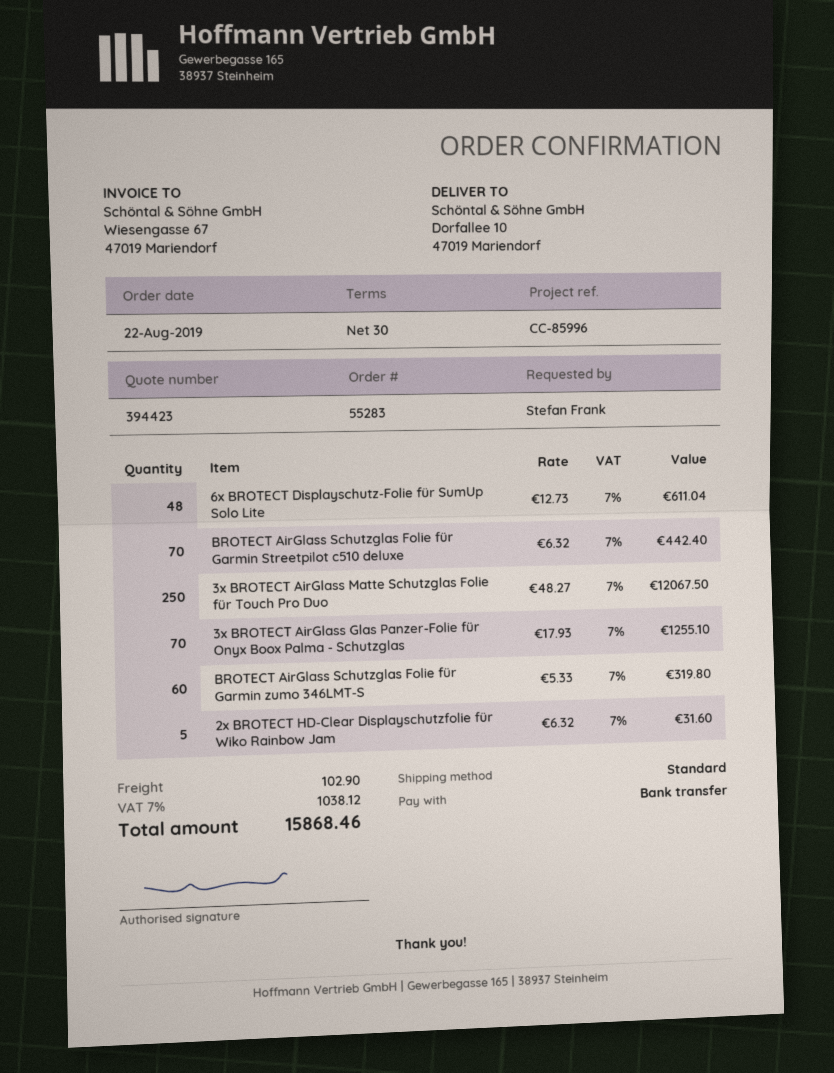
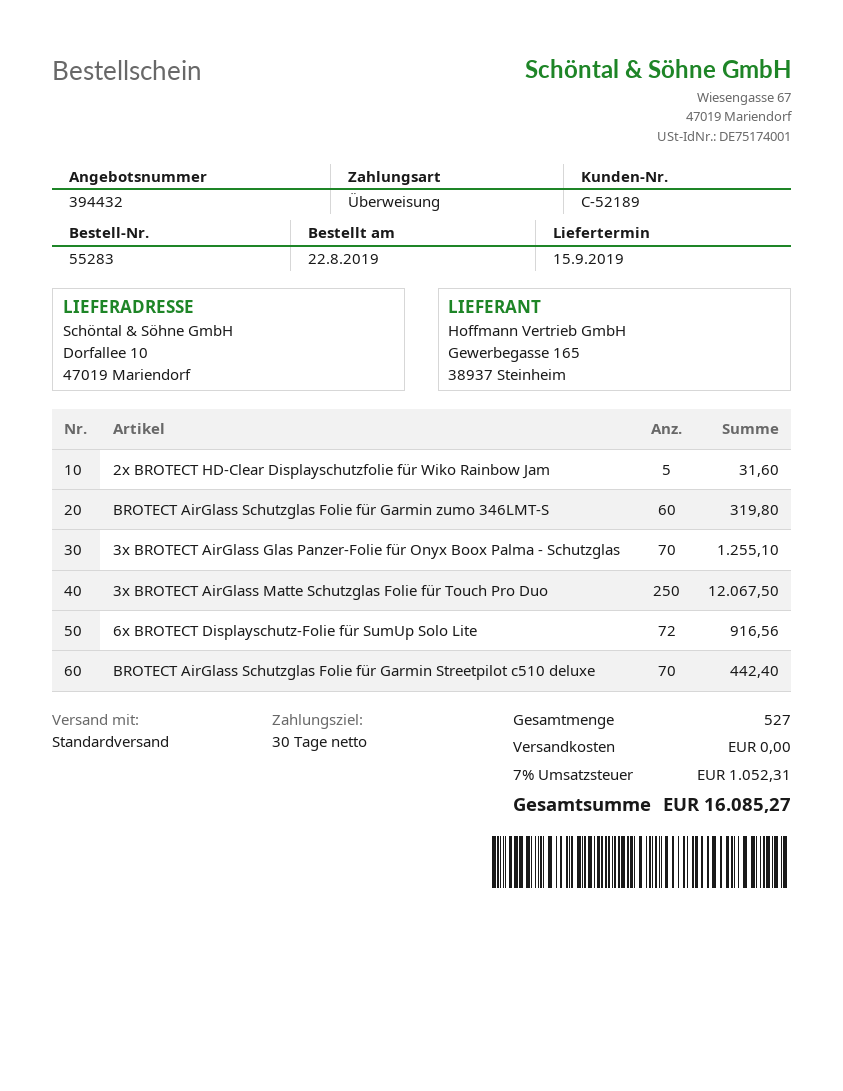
quote number: 394423 -> 394432
6x BROTECT Displayschutz-Folie für SumUp Solo Lite: 48 for 611.04 -> 72 for 916.56
shipping: 102.90 -> 0.00
tax: 7% = 1038.12 -> 7% = 1052.31
total: 15868.46 -> 16085.27

